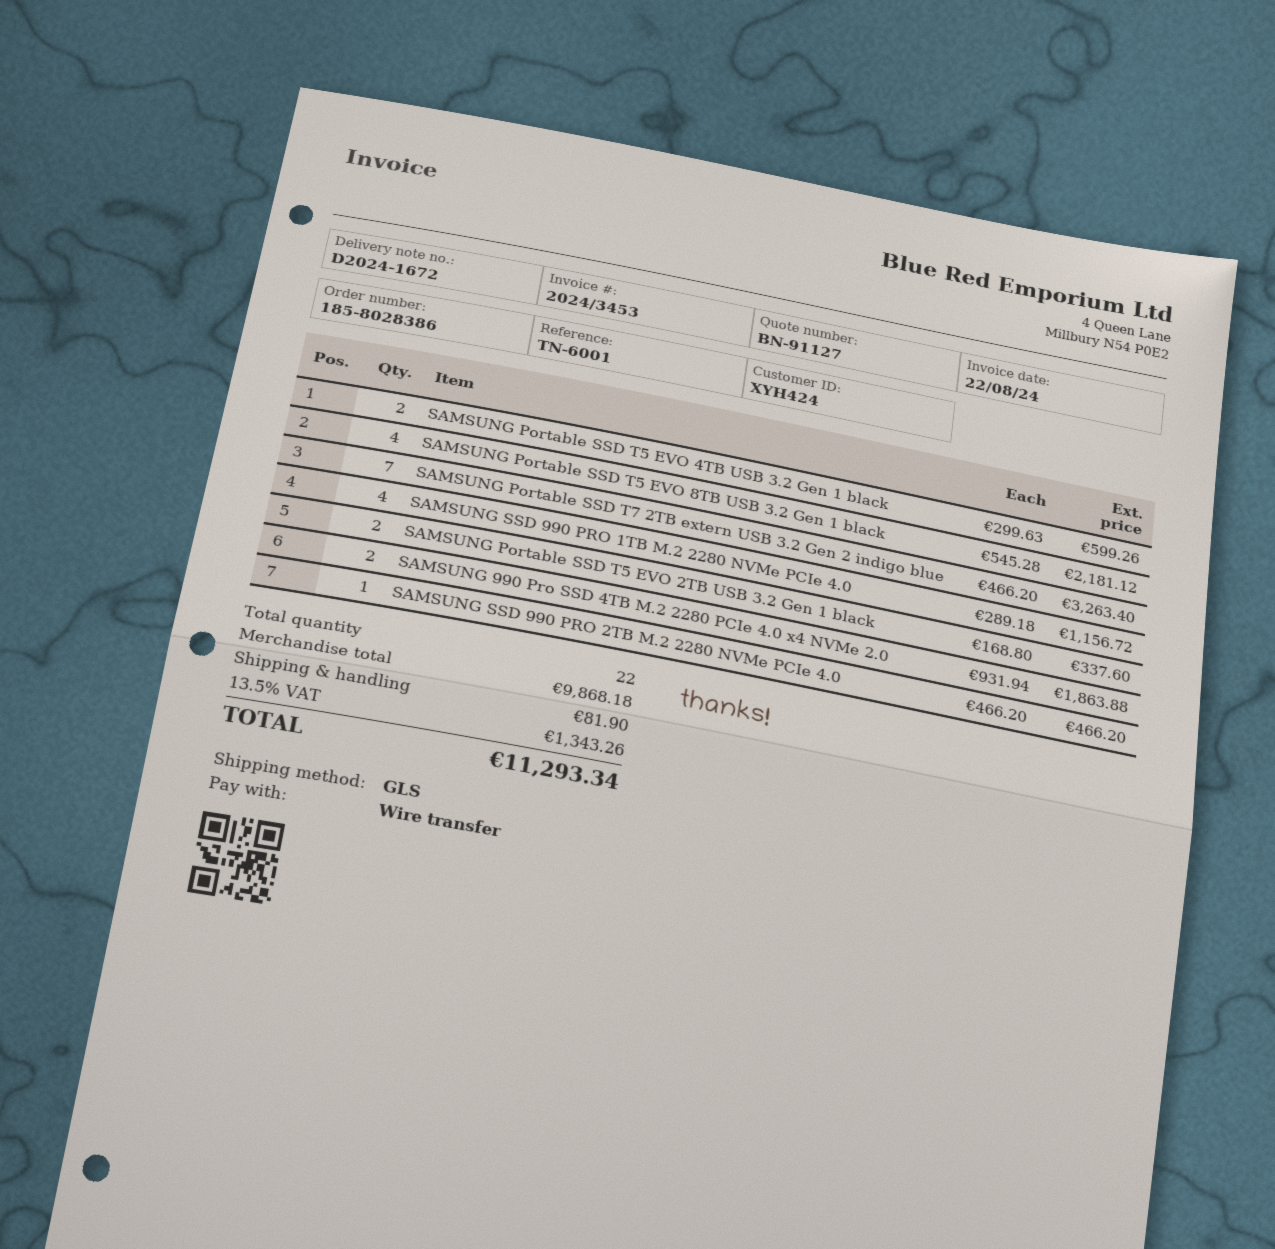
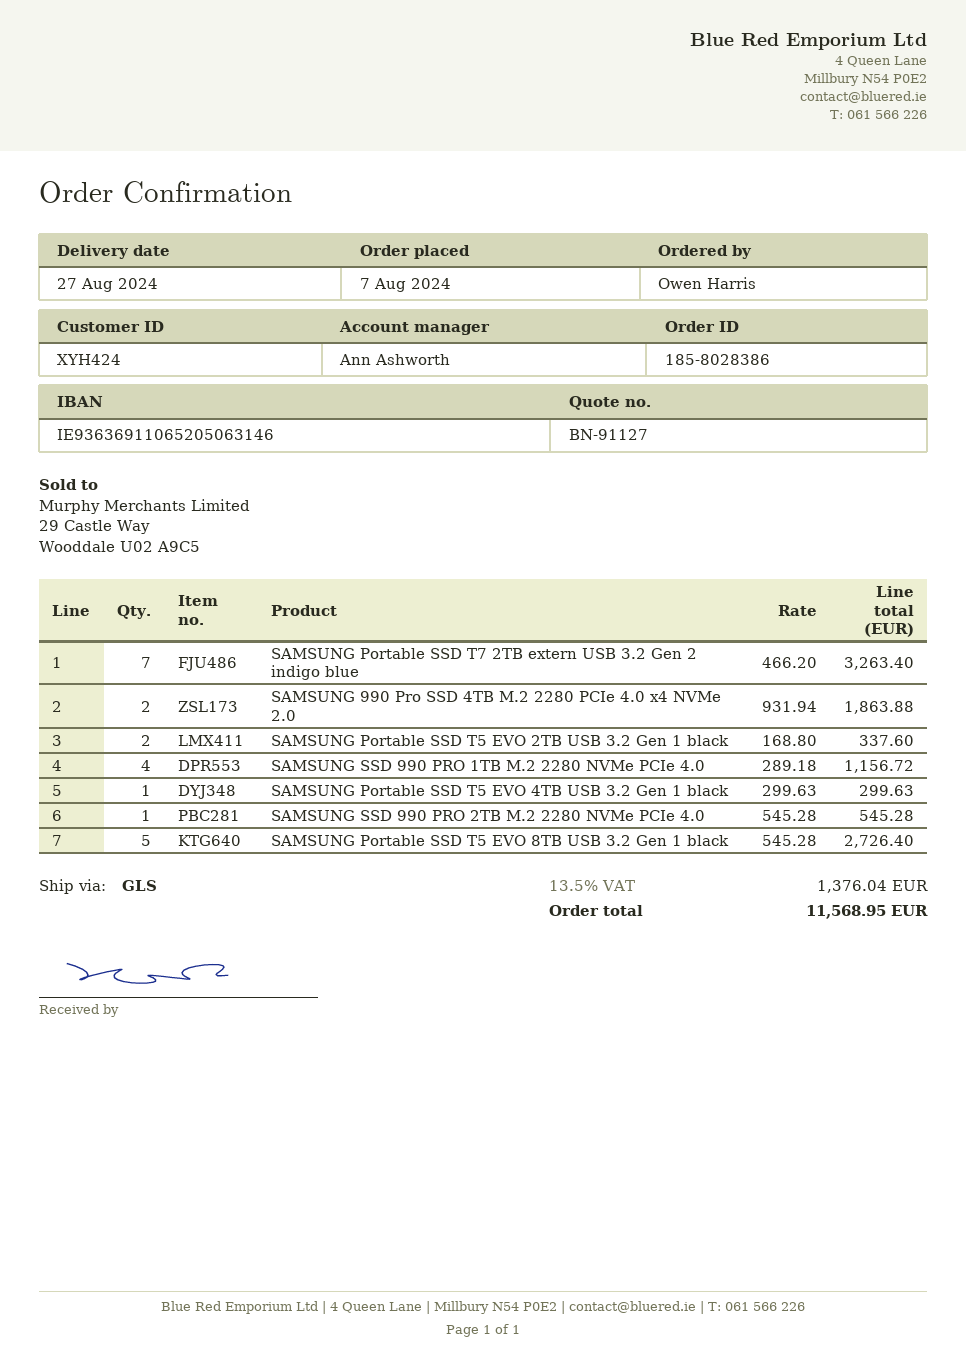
SAMSUNG Portable SSD T5 EVO 4TB USB 3.2 Gen 1 black: 2 x 299.63 = 599.26 -> 1 x 299.63 = 299.63
SAMSUNG Portable SSD T5 EVO 8TB USB 3.2 Gen 1 black: 4 x 545.28 = 2181.12 -> 5 x 545.28 = 2726.40
SAMSUNG SSD 990 PRO 2TB M.2 2280 NVMe PCIe 4.0: 1 x 466.20 = 466.20 -> 1 x 545.28 = 545.28
shipping: 81.90 -> none
tax: 13.5% = 1343.26 -> 13.5% = 1376.04
total: 11293.34 -> 11568.95

